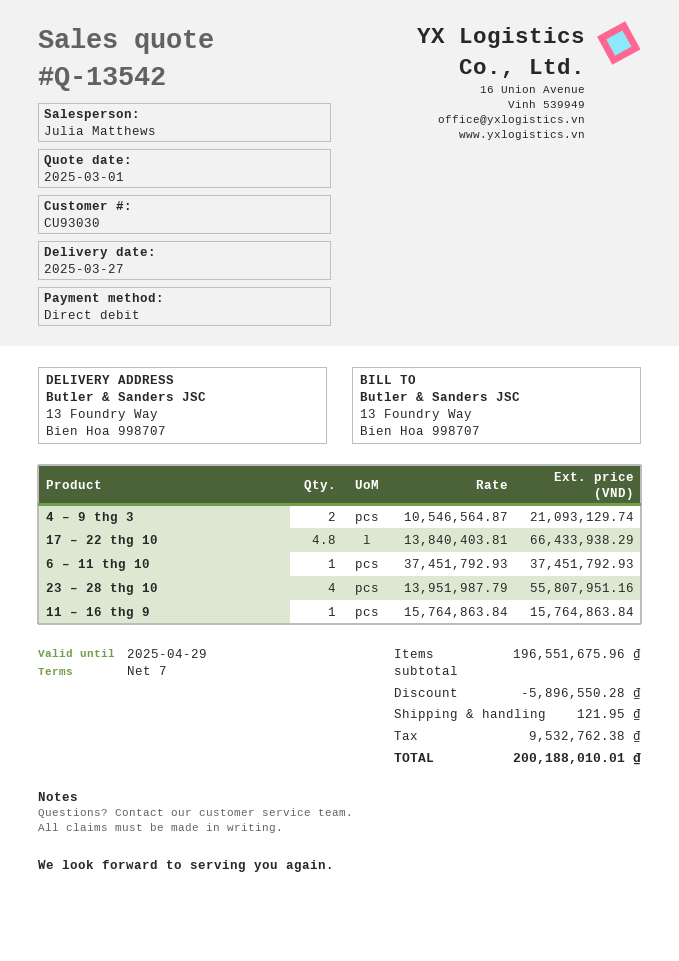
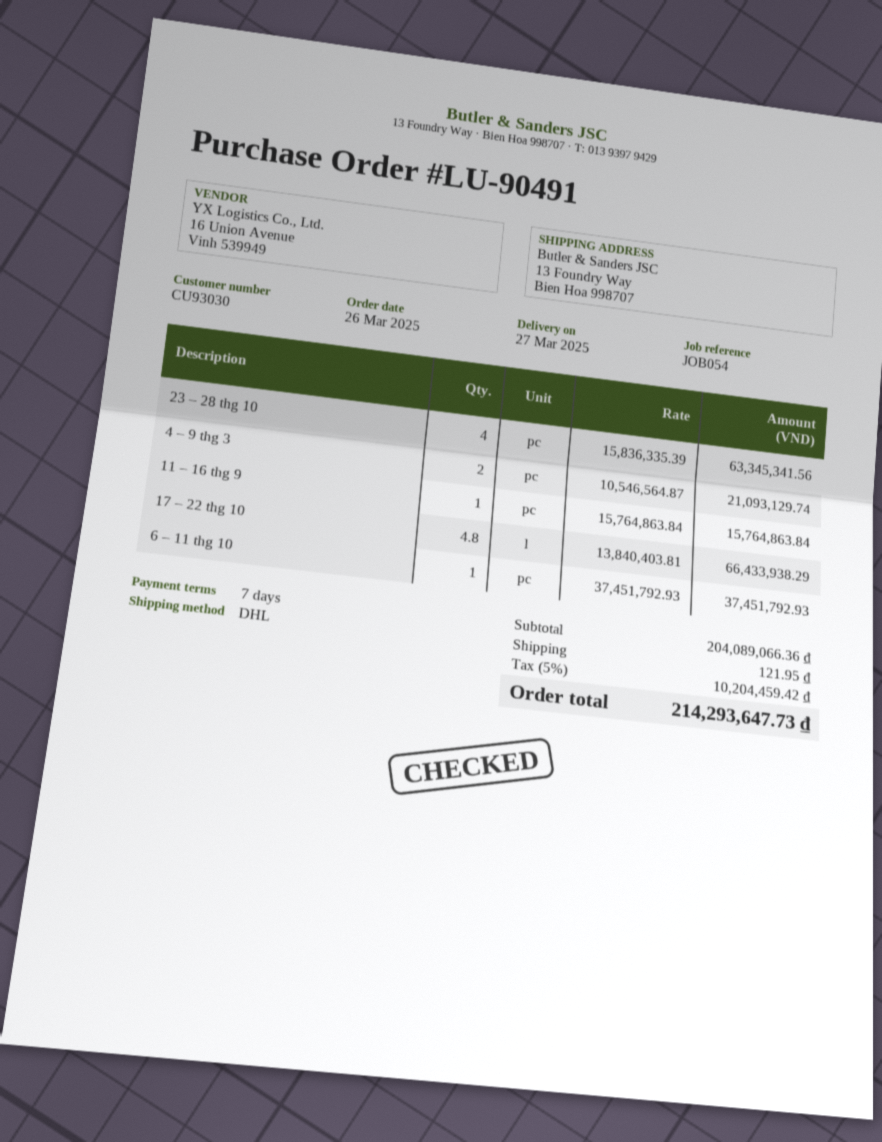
23 – 28 thg 10: 4 x 13951987.79 = 55807951.16 -> 4 x 15836335.39 = 63345341.56
subtotal: 196551675.96 -> 204089066.36
discount: 5896550.28 -> none
tax: 9532762.38 -> 10204459.42
total: 200188010.01 -> 214293647.73

